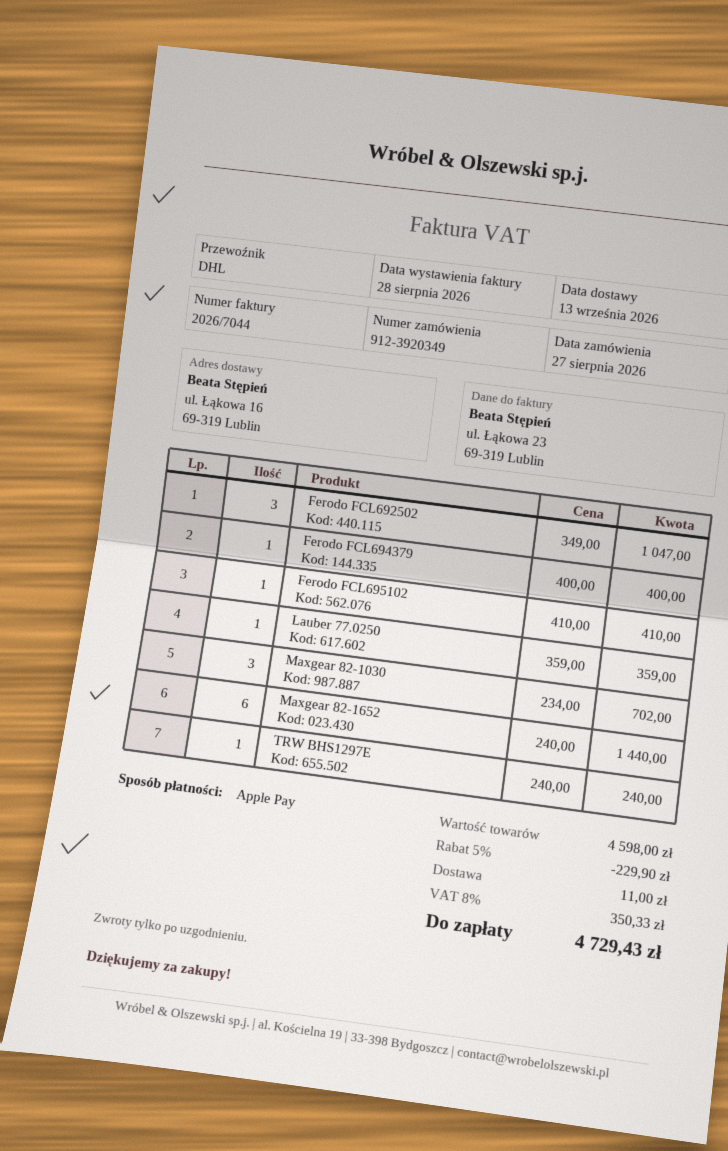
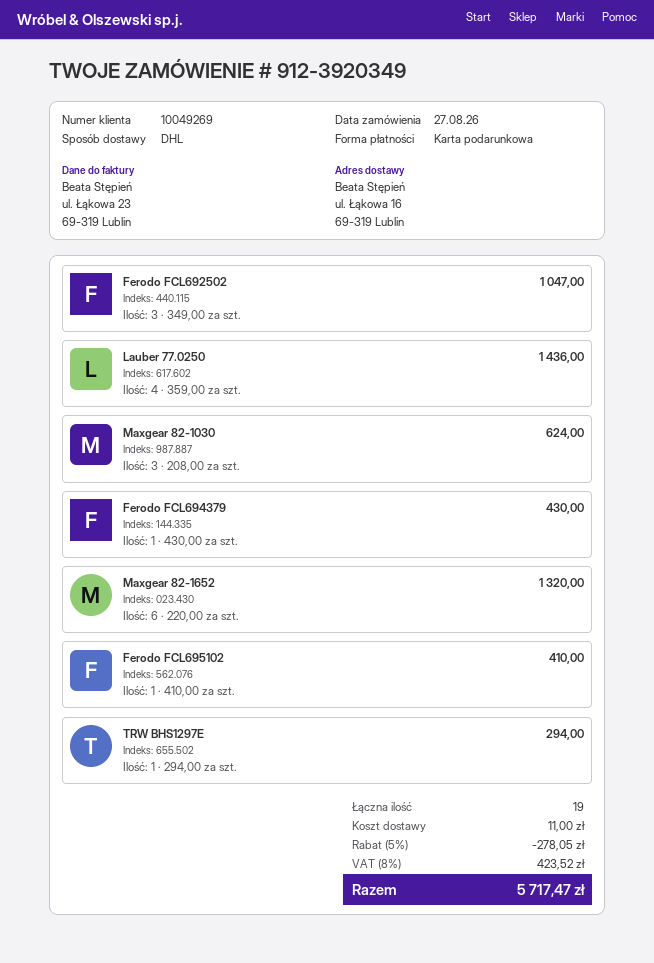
payment method: Apple Pay -> gift card
Ferodo FCL694379: 1 x 400.00 = 400.00 -> 1 x 430.00 = 430.00
Lauber 77.0250: 1 x 359.00 = 359.00 -> 4 x 359.00 = 1436.00
Maxgear 82-1030: 3 x 234.00 = 702.00 -> 3 x 208.00 = 624.00
Maxgear 82-1652: 6 x 240.00 = 1440.00 -> 6 x 220.00 = 1320.00
TRW BHS1297E: 1 x 240.00 = 240.00 -> 1 x 294.00 = 294.00
discount: 5% = 229.90 -> 5% = 278.05
tax: 8% = 350.33 -> 8% = 423.52
total: 4729.43 -> 5717.47

